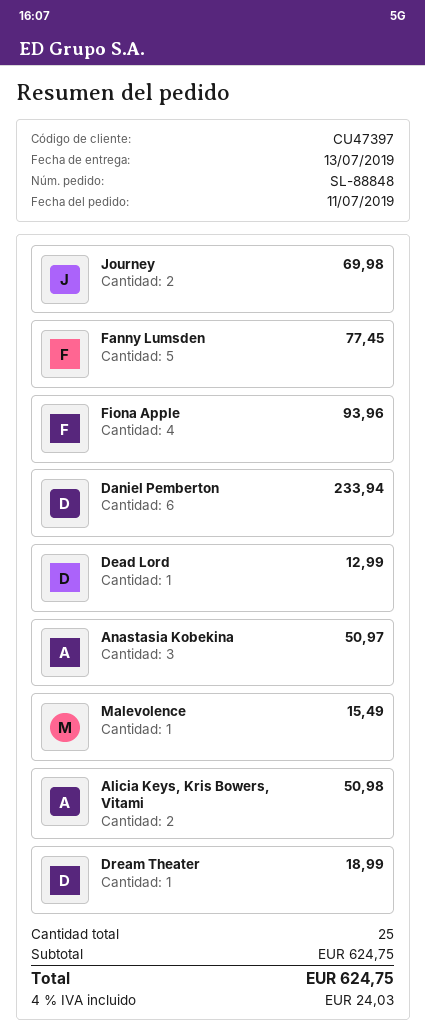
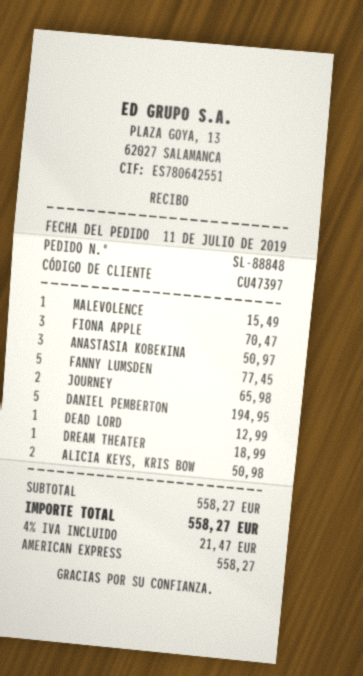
Journey: 2 for 69.98 -> 2 for 65.98
Fiona Apple: 4 for 93.96 -> 3 for 70.47
Daniel Pemberton: 6 for 233.94 -> 5 for 194.95
subtotal: 624.75 -> 558.27
tax: 4% = 24.03 -> 4% = 21.47
total: 624.75 -> 558.27

